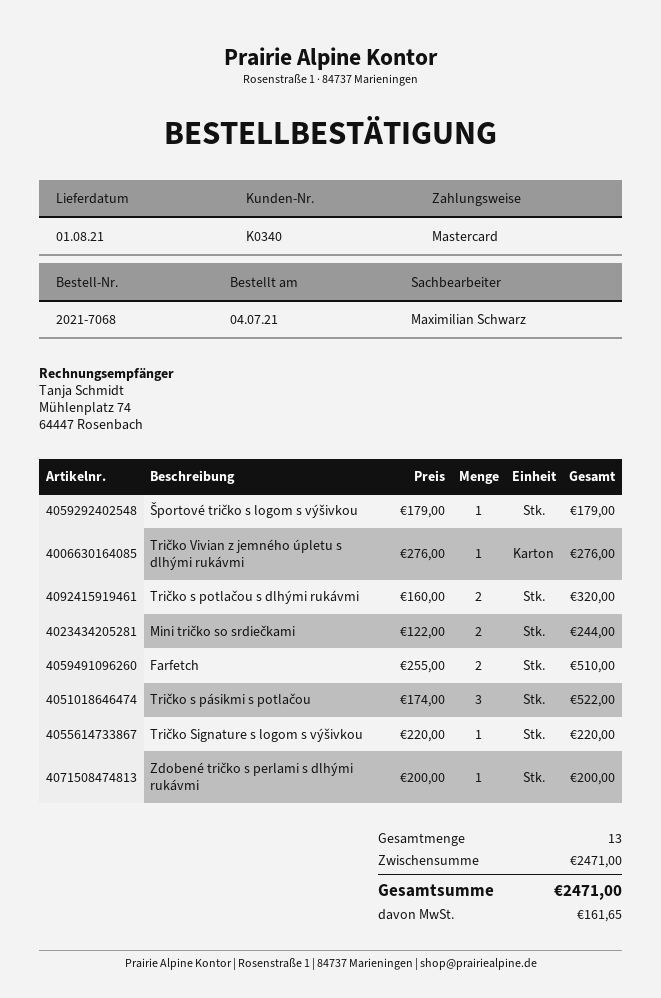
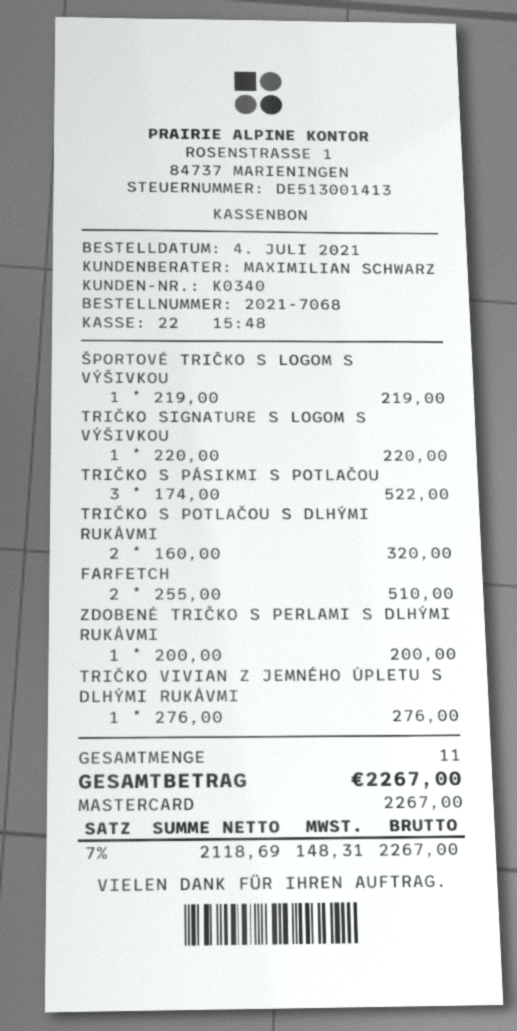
Športové tričko s logom s výšivkou: 1 x 179.00 = 179.00 -> 1 x 219.00 = 219.00
Mini tričko so srdiečkami: 2 x 122.00 = 244.00 -> none
total quantity: 13 -> 11
tax: 161.65 -> 148.31
total: 2471.00 -> 2267.00

